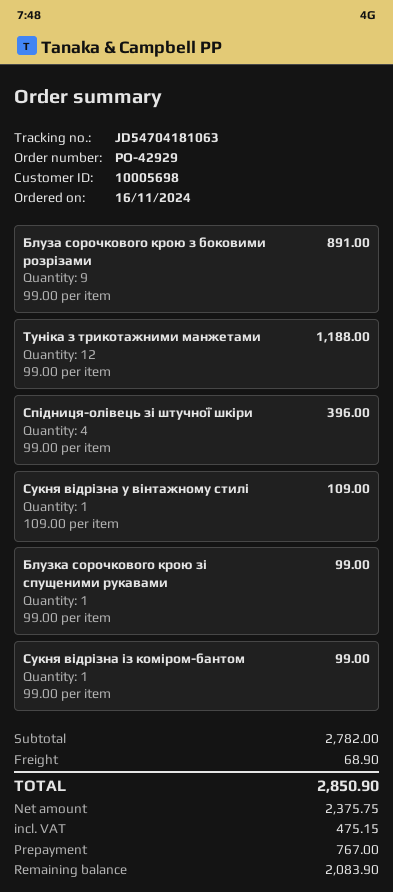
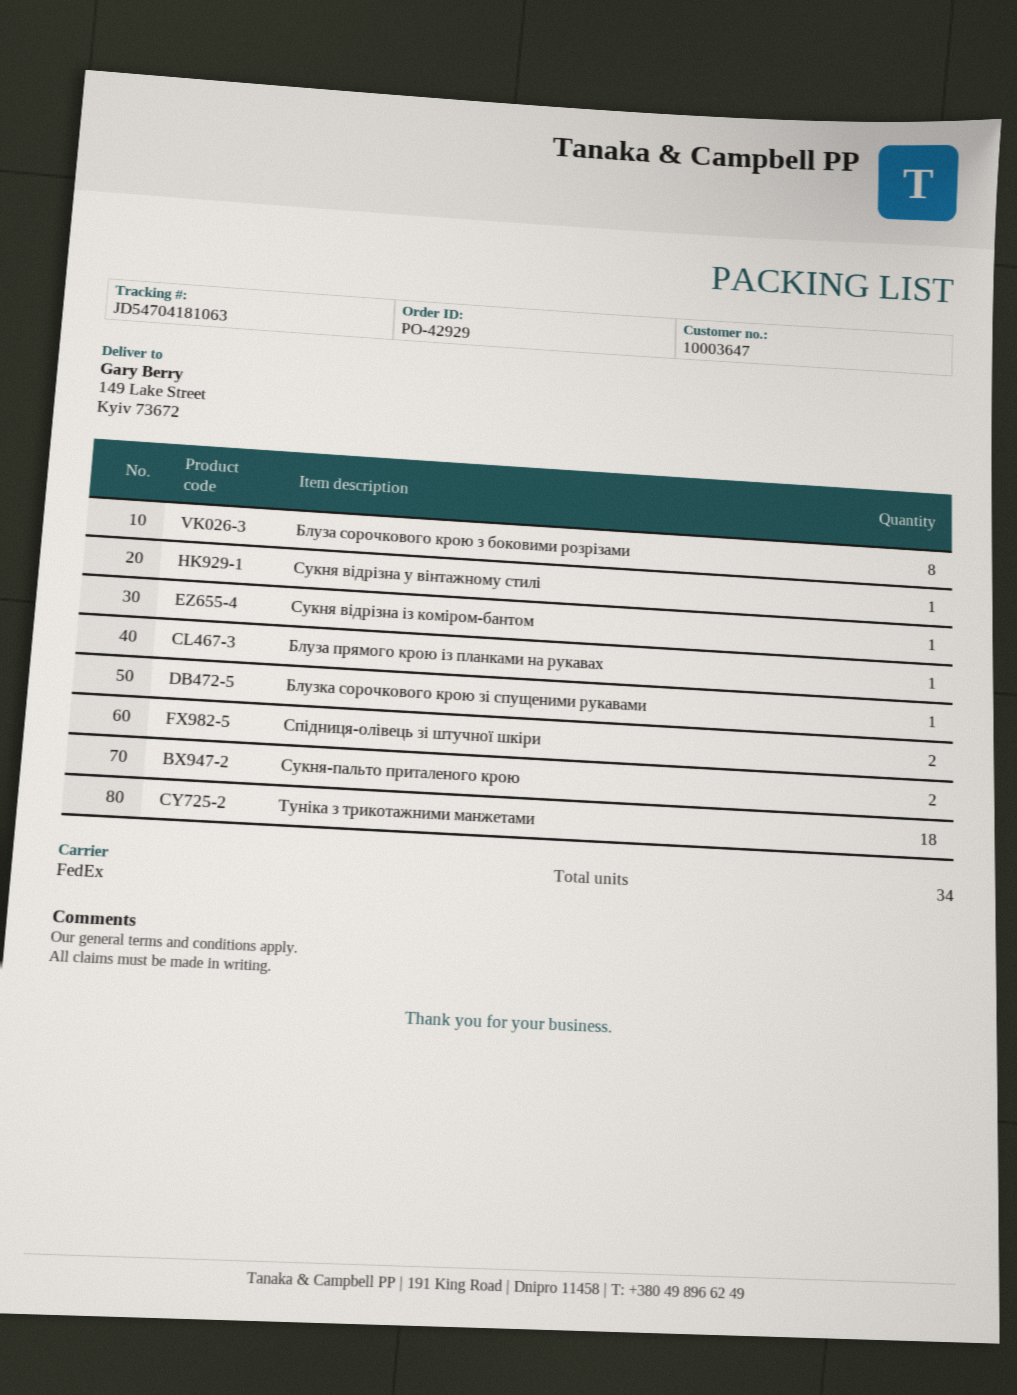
customer number: 10005698 -> 10003647
Блуза сорочкового крою з боковими розрізами: 9 -> 8
Туніка з трикотажними манжетами: 12 -> 18
Спідниця-олівець зі штучної шкіри: 4 -> 2
Блуза прямого крою із планками на рукавах: none -> 1
Сукня-пальто приталеного крою: none -> 2

